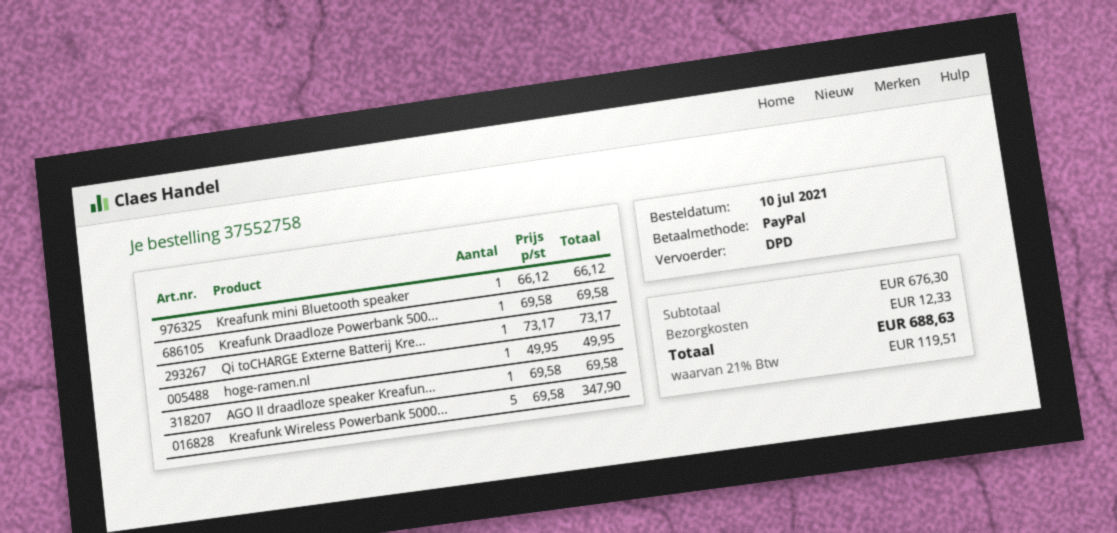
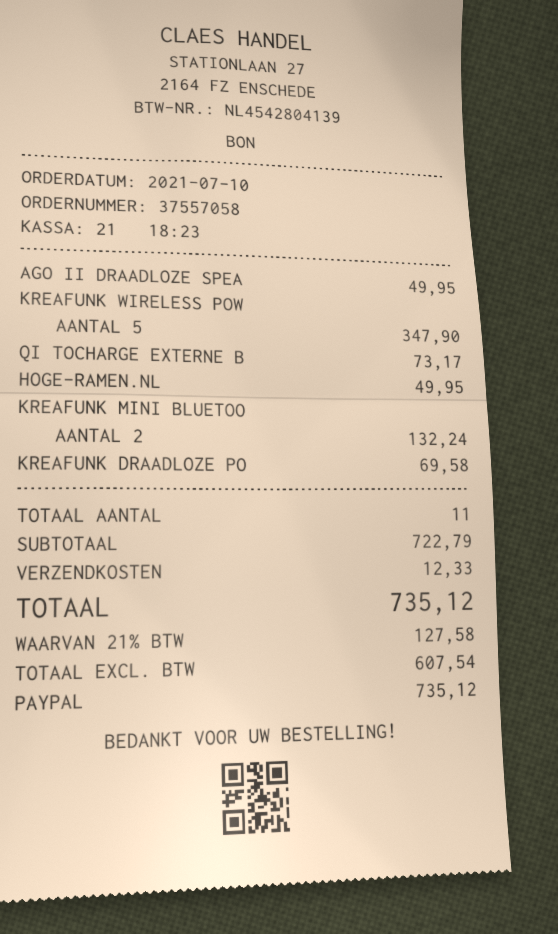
order number: 37552758 -> 37557058
Kreafunk mini Bluetooth speaker: 1 for 66.12 -> 2 for 132.24
AGO II draadloze speaker Kreafun...: 1 for 69.58 -> 1 for 49.95
subtotal: 676.30 -> 722.79
tax: 21% = 119.51 -> 21% = 127.58
total: 688.63 -> 735.12

